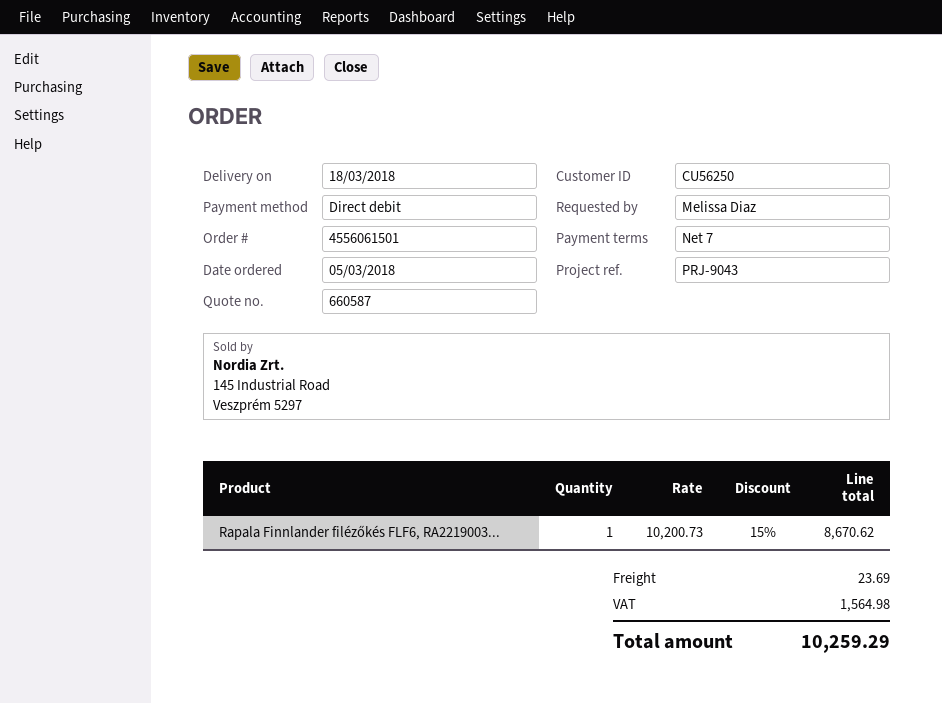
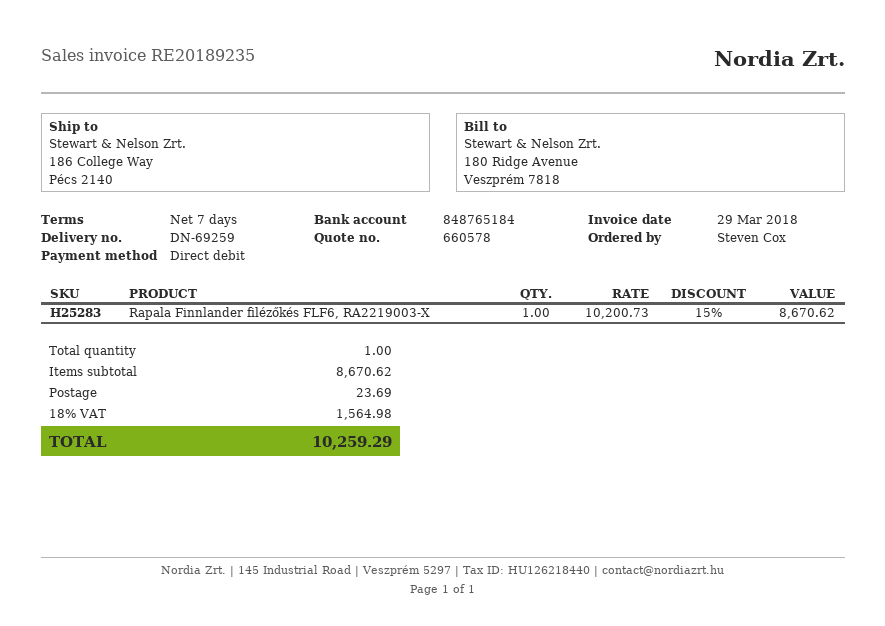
quote number: 660587 -> 660578
ordered by: Melissa Diaz -> Steven Cox

